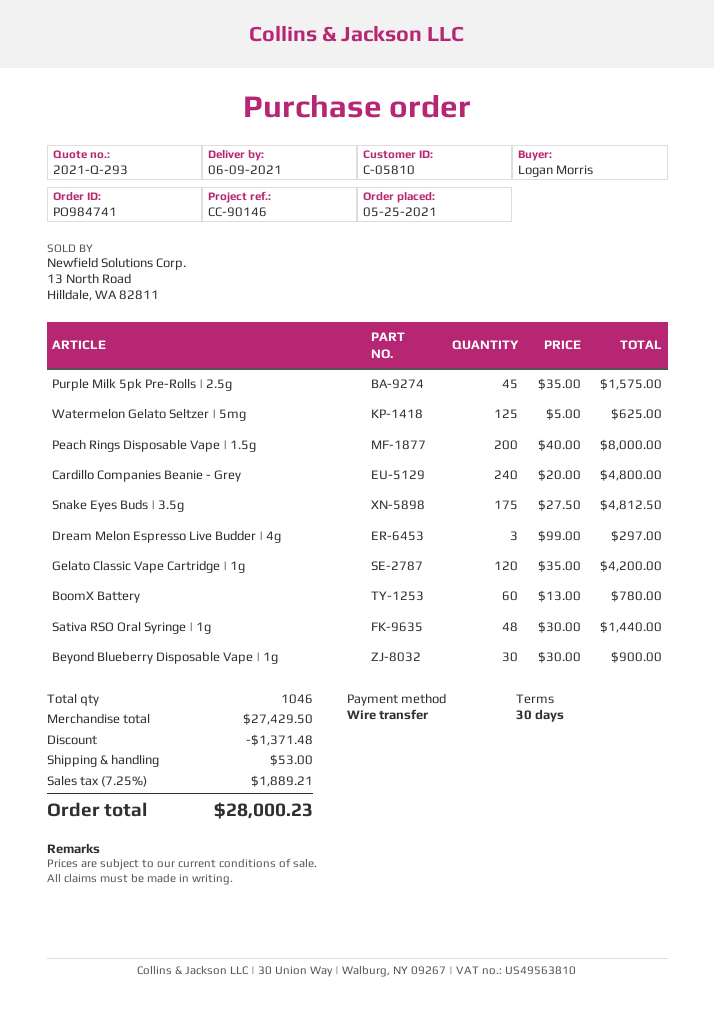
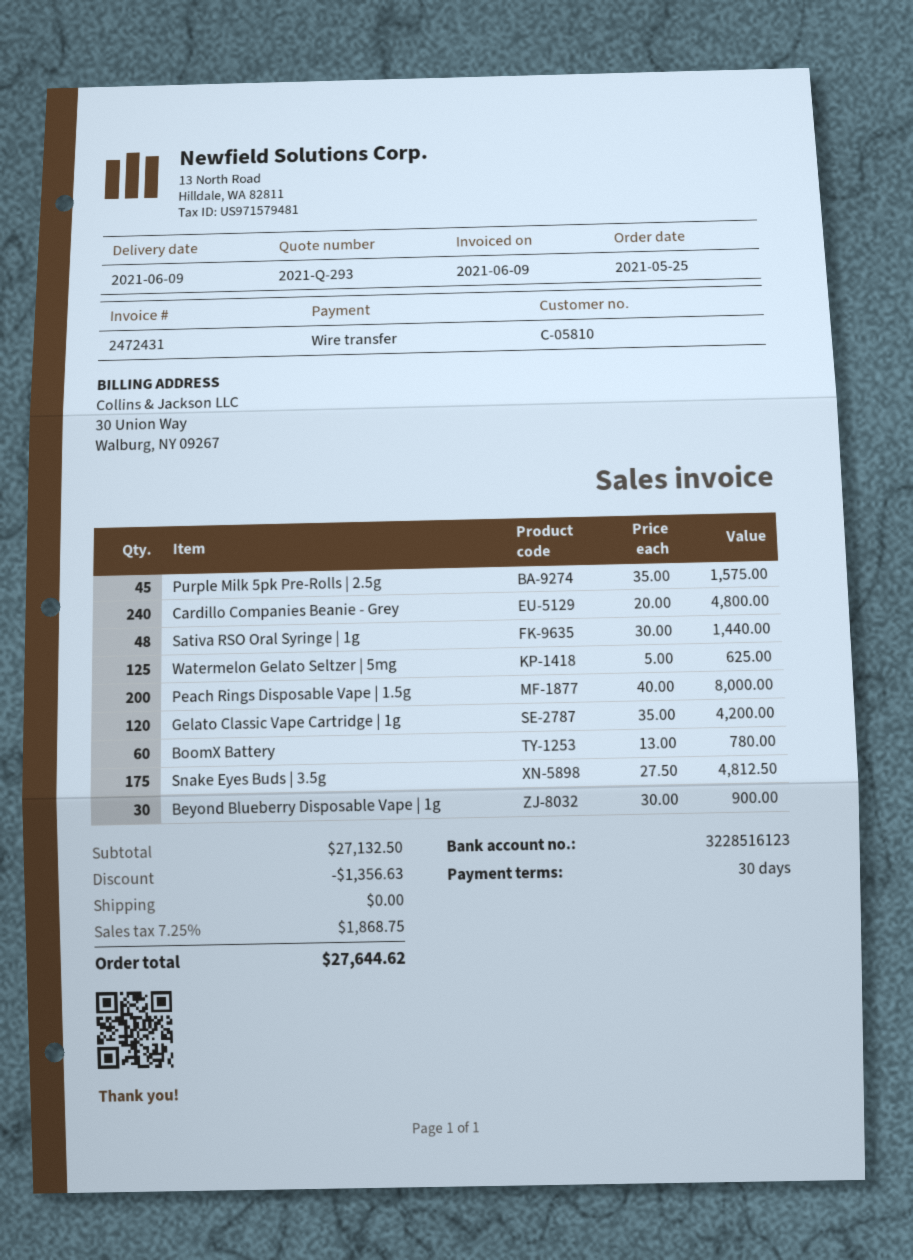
Dream Melon Espresso Live Budder | 4g: 3 x 99.00 = 297.00 -> none
subtotal: 27429.50 -> 27132.50
discount: 1371.48 -> 1356.63
shipping: 53.00 -> 0.00
tax: 7.25% = 1889.21 -> 7.25% = 1868.75
total: 28000.23 -> 27644.62

